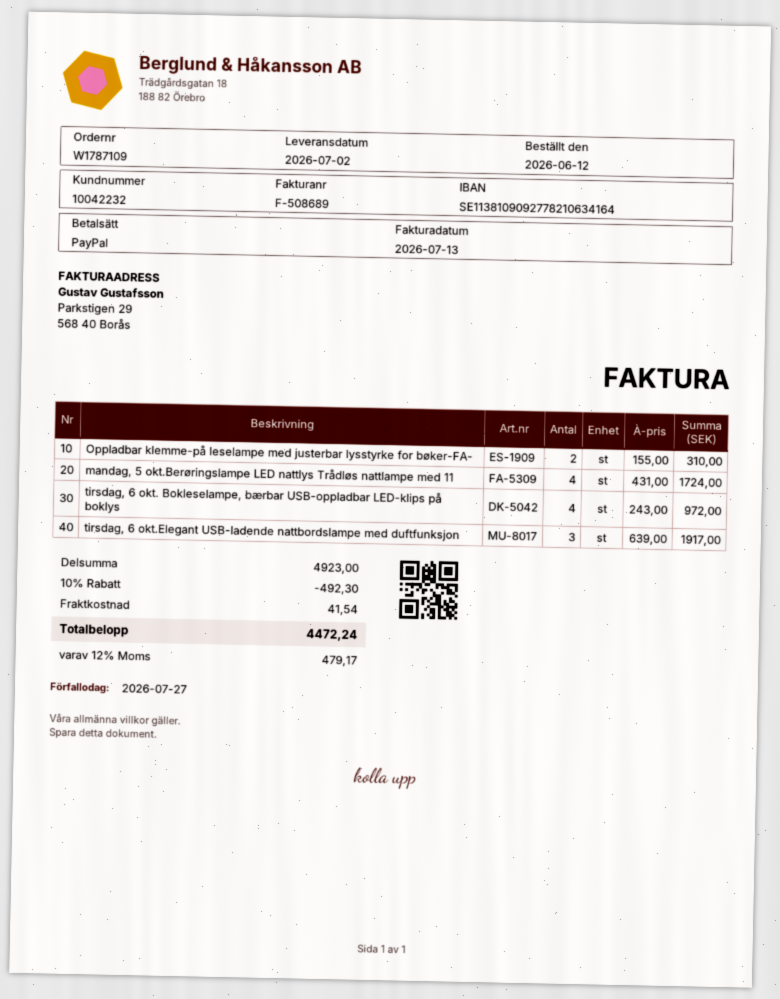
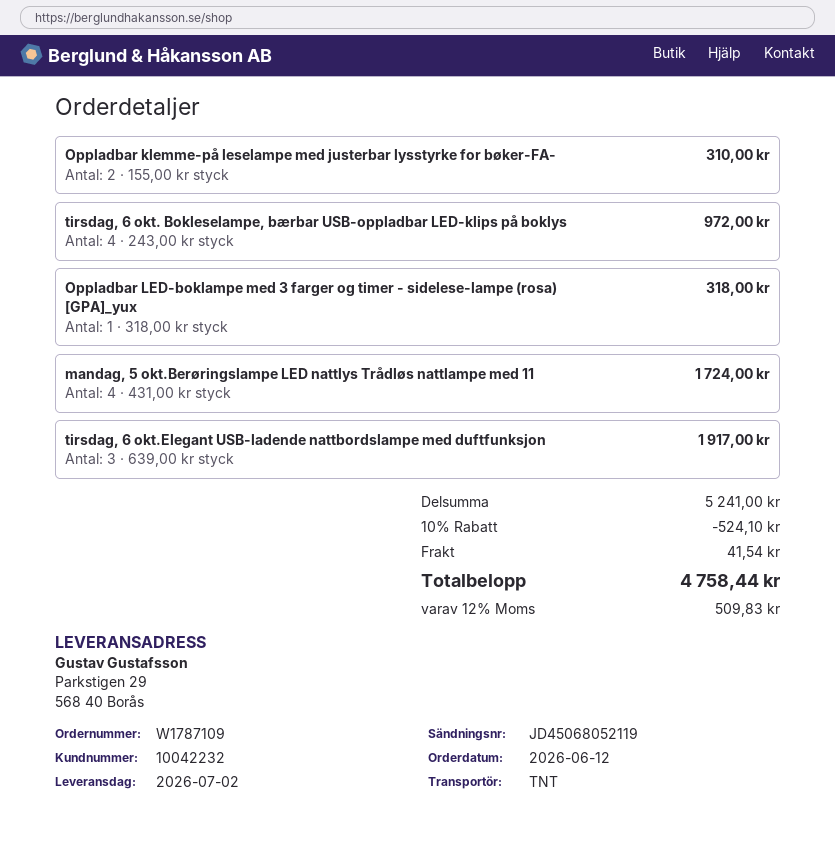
Oppladbar LED-boklampe med 3 farger og timer - sidelese-lampe (rosa) [GPA]_yux: none -> 1 x 318.00 = 318.00
subtotal: 4923.00 -> 5241.00
discount: 10% = 492.30 -> 10% = 524.10
tax: 12% = 479.17 -> 12% = 509.83
total: 4472.24 -> 4758.44

